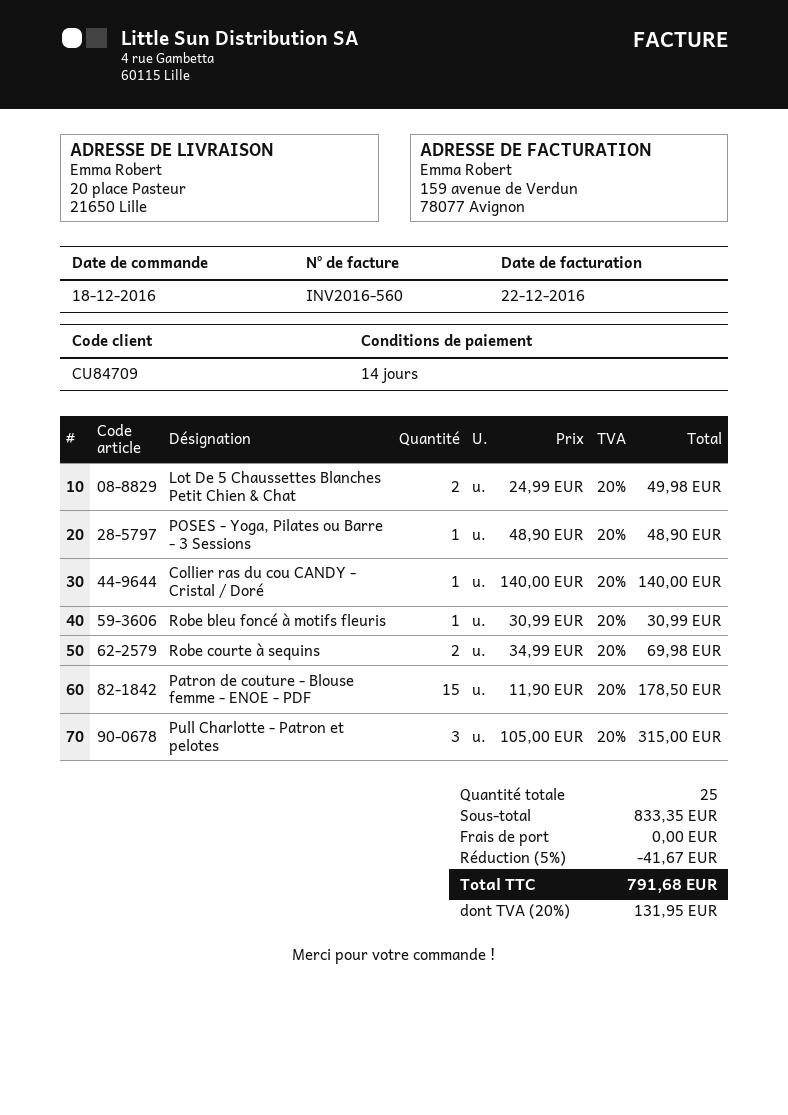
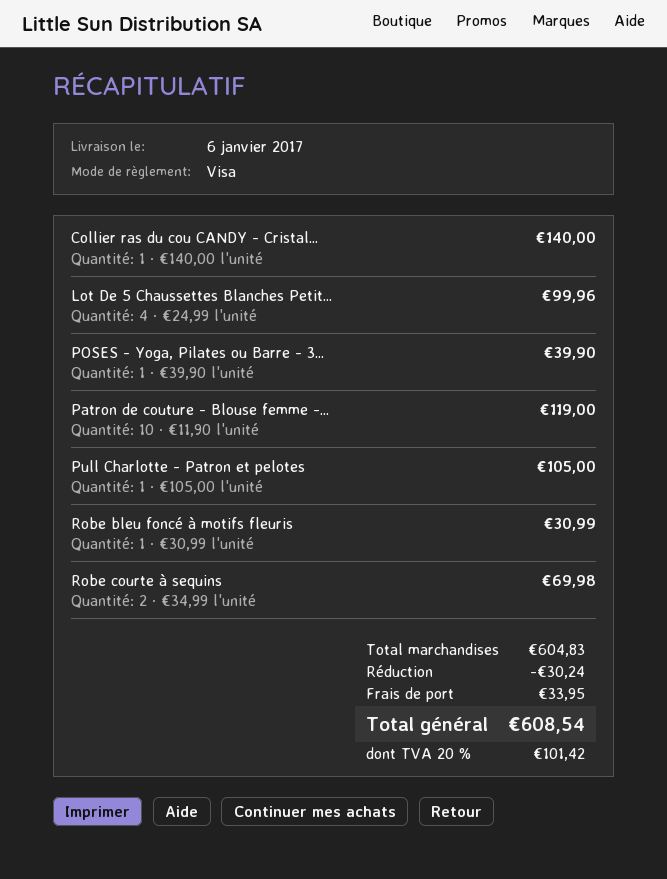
Lot De 5 Chaussettes Blanches Petit Chien & Chat: 2 x 24.99 = 49.98 -> 4 x 24.99 = 99.96
POSES - Yoga, Pilates ou Barre - 3 Sessions: 1 x 48.90 = 48.90 -> 1 x 39.90 = 39.90
Patron de couture - Blouse femme - ENOE - PDF: 15 x 11.90 = 178.50 -> 10 x 11.90 = 119.00
Pull Charlotte - Patron et pelotes: 3 x 105.00 = 315.00 -> 1 x 105.00 = 105.00
subtotal: 833.35 -> 604.83
discount: 41.67 -> 30.24
shipping: 0.00 -> 33.95
tax: 20% = 131.95 -> 20% = 101.42
total: 791.68 -> 608.54

